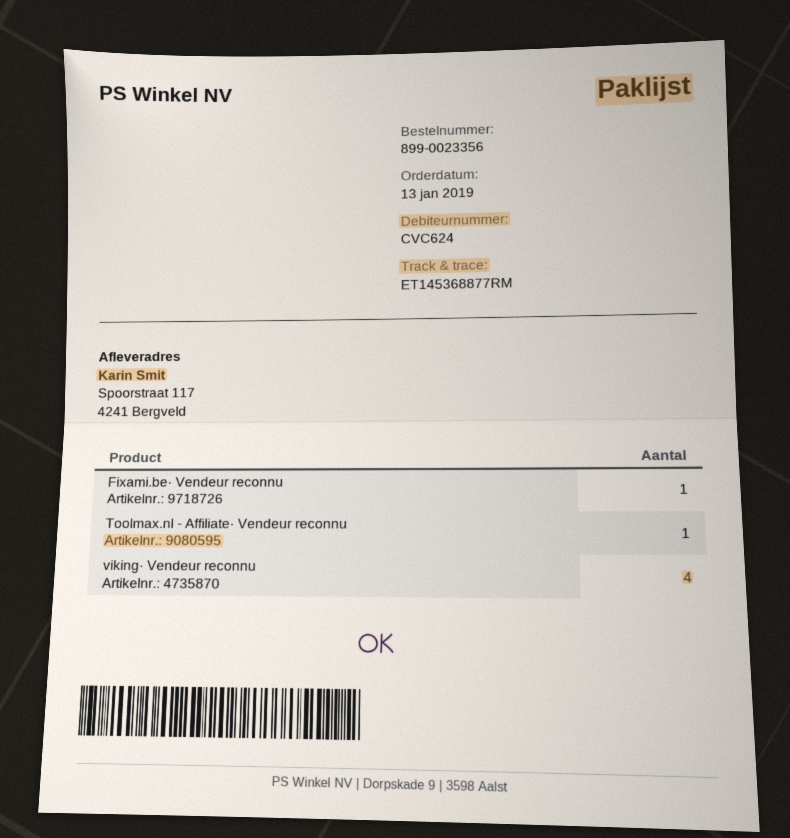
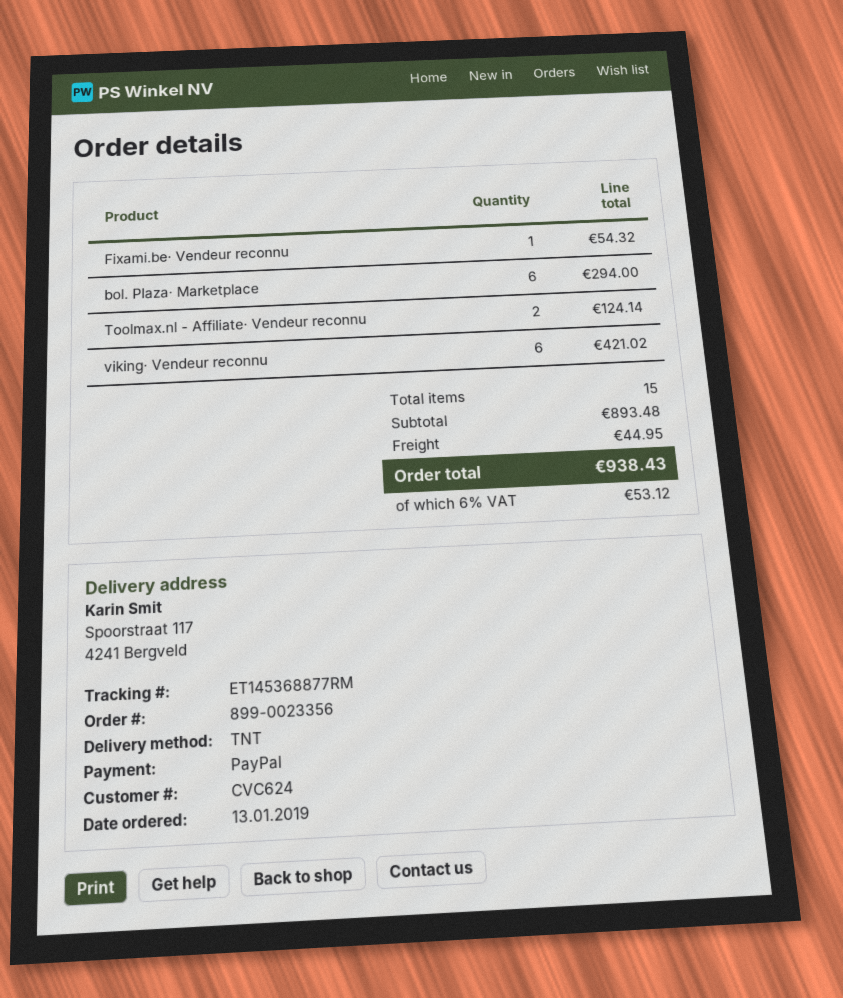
Toolmax.nl - Affiliate· Vendeur reconnu: 1 -> 2
viking· Vendeur reconnu: 4 -> 6
bol. Plaza· Marketplace: none -> 6

